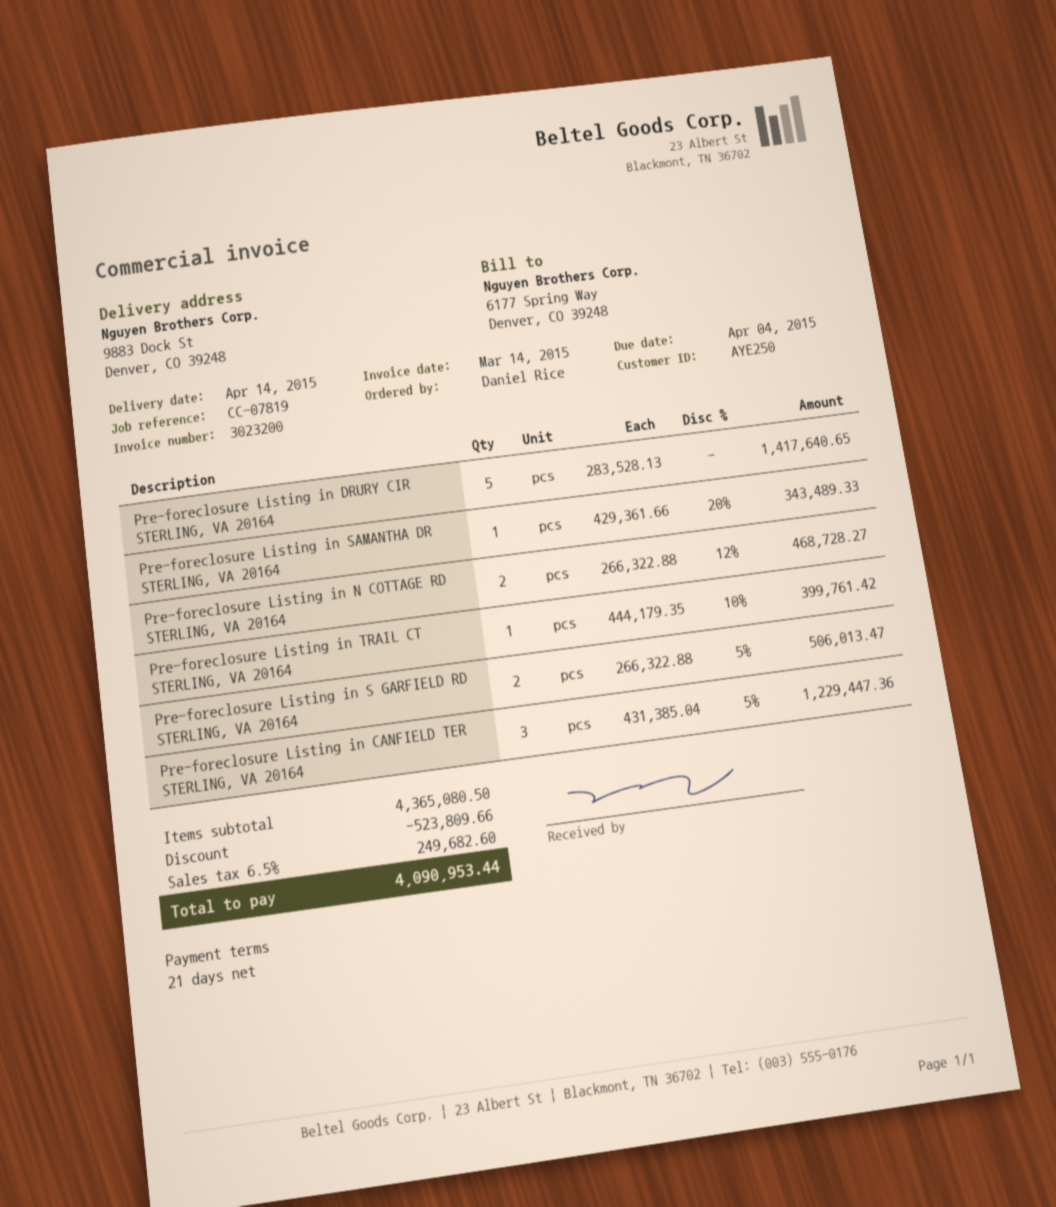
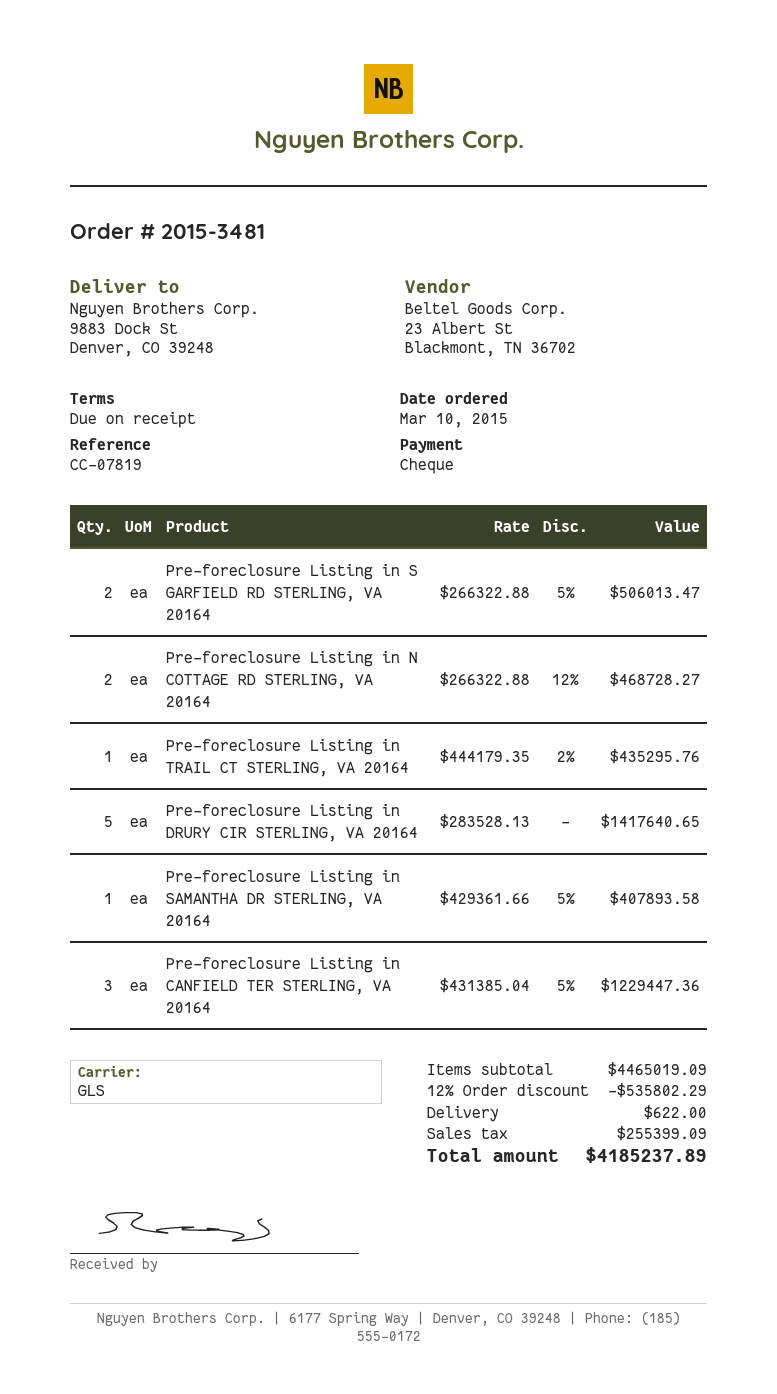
payment terms: 21 days -> on receipt
Pre-foreclosure Listing in SAMANTHA DR STERLING, VA 20164: 1 x 429361.66 - 20% = 343489.33 -> 1 x 429361.66 - 5% = 407893.58
Pre-foreclosure Listing in TRAIL CT STERLING, VA 20164: 1 x 444179.35 - 10% = 399761.42 -> 1 x 444179.35 - 2% = 435295.76
subtotal: 4365080.50 -> 4465019.09
discount: 523809.66 -> 535802.29
shipping: none -> 622.00
tax: 249682.60 -> 255399.09
total: 4090953.44 -> 4185237.89

